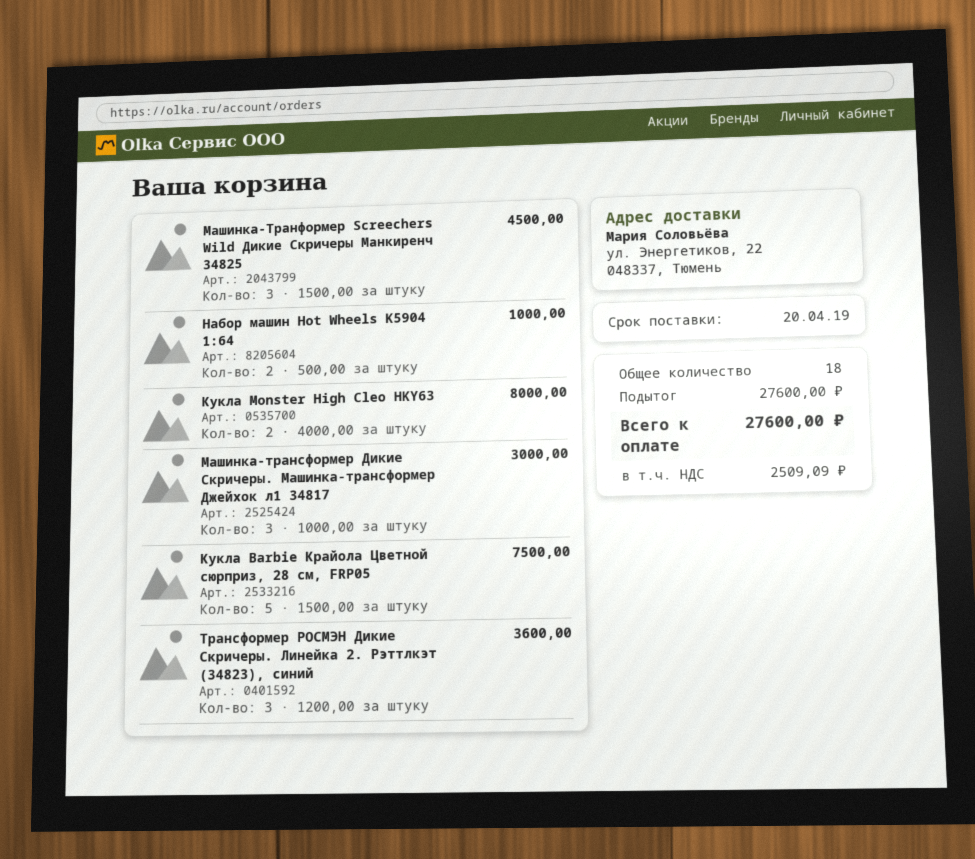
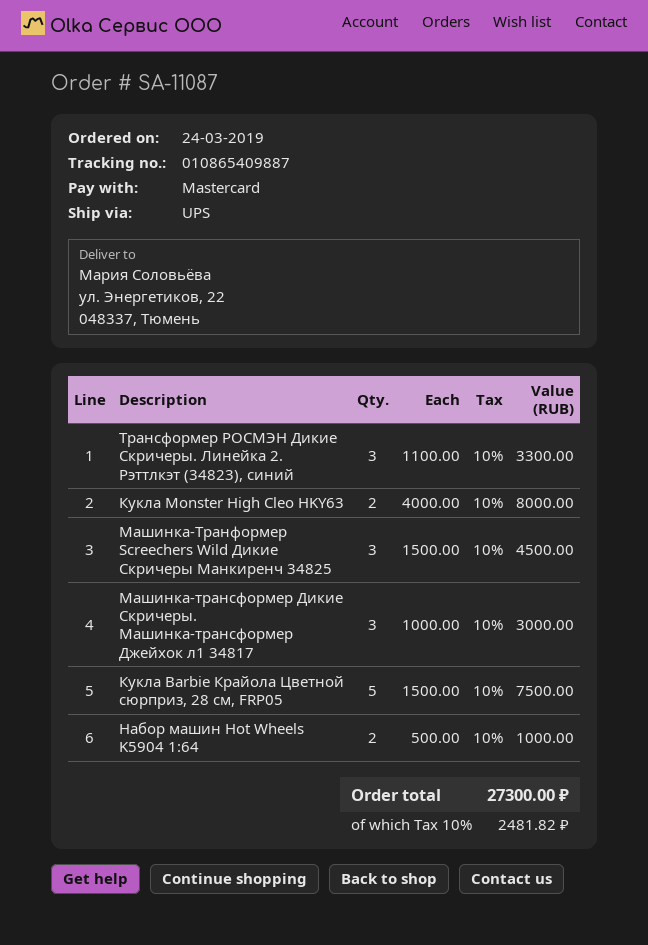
Трансформер РОСМЭН Дикие Скричеры. Линейка 2. Рэттлкэт (34823), синий: 3 x 1200.00 = 3600.00 -> 3 x 1100.00 = 3300.00
tax: 2509.09 -> 2481.82
total: 27600.00 -> 27300.00

